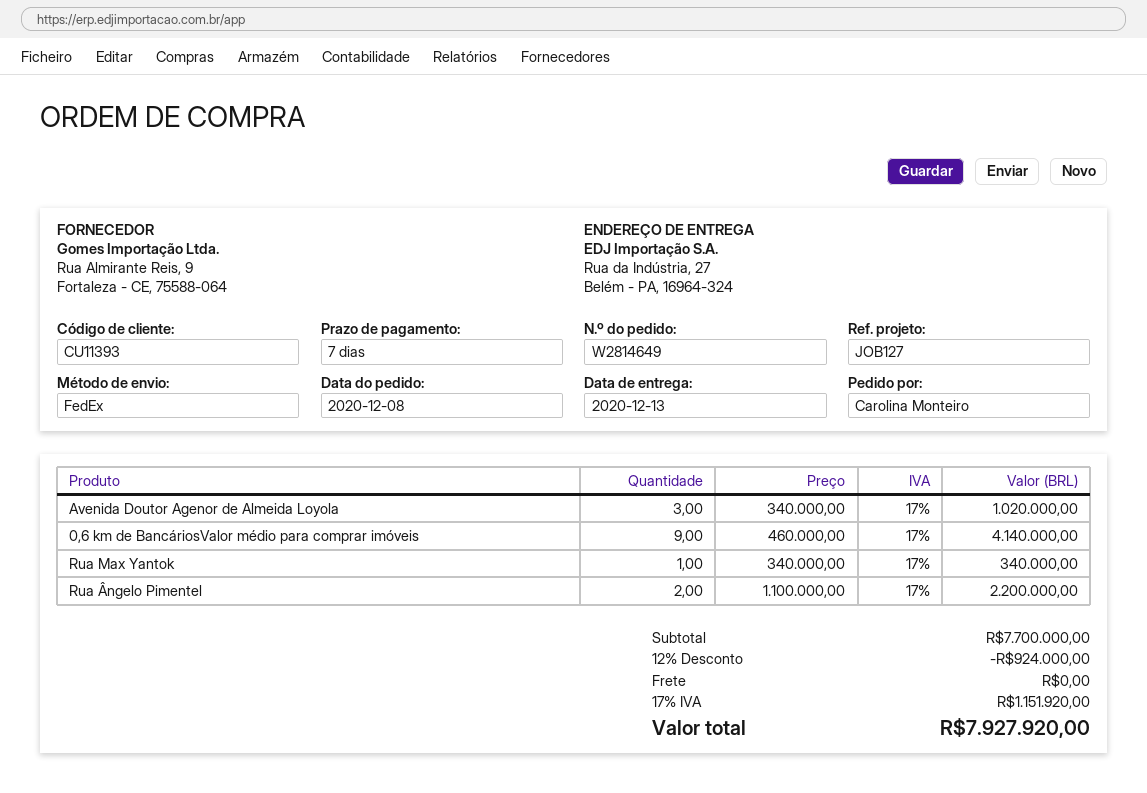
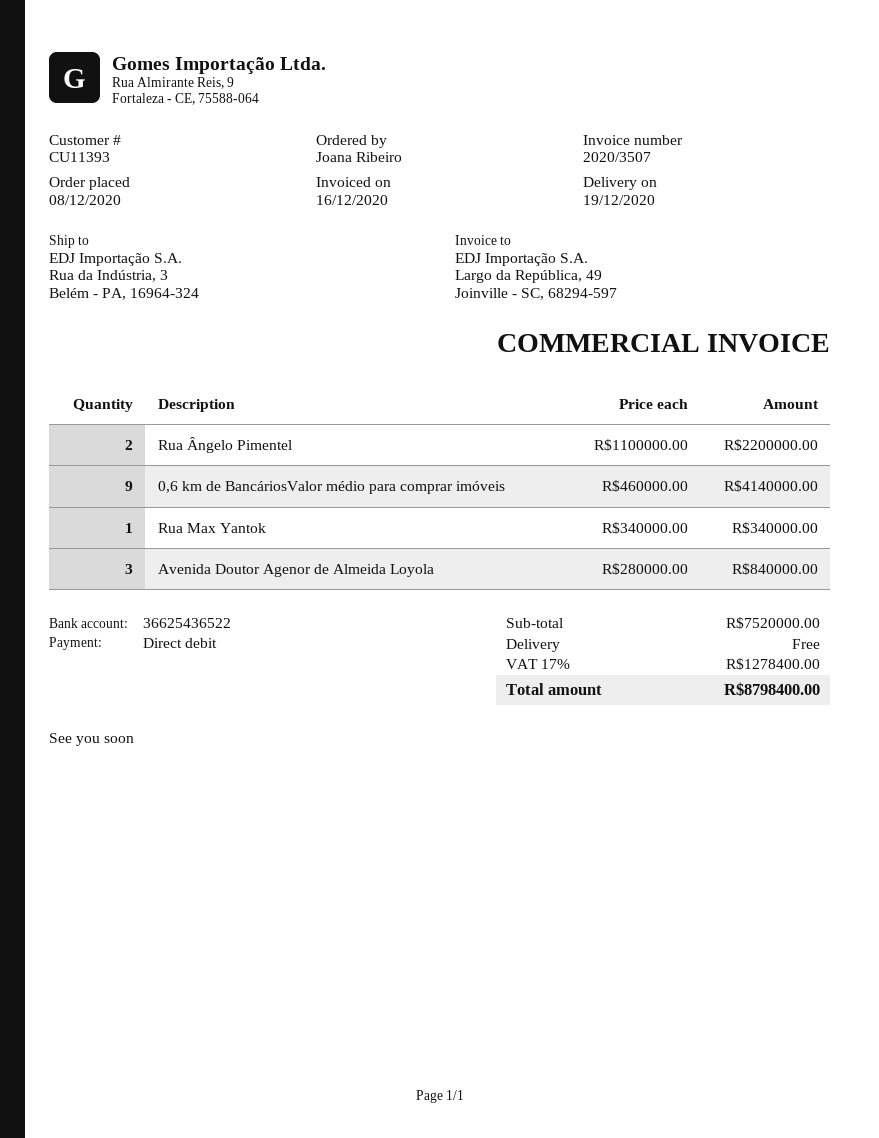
delivery date: 2020-12-13 -> 2020-12-19
ordered by: Carolina Monteiro -> Joana Ribeiro
ship to: Rua da Indústria, 27, Belém - PA, 16964-324 -> Rua da Indústria, 3, Belém - PA, 16964-324
Avenida Doutor Agenor de Almeida Loyola: 3 x 340000.00 = 1020000.00 -> 3 x 280000.00 = 840000.00
subtotal: 7700000.00 -> 7520000.00
discount: 12% = 924000.00 -> none
tax: 17% = 1151920.00 -> 17% = 1278400.00
total: 7927920.00 -> 8798400.00

